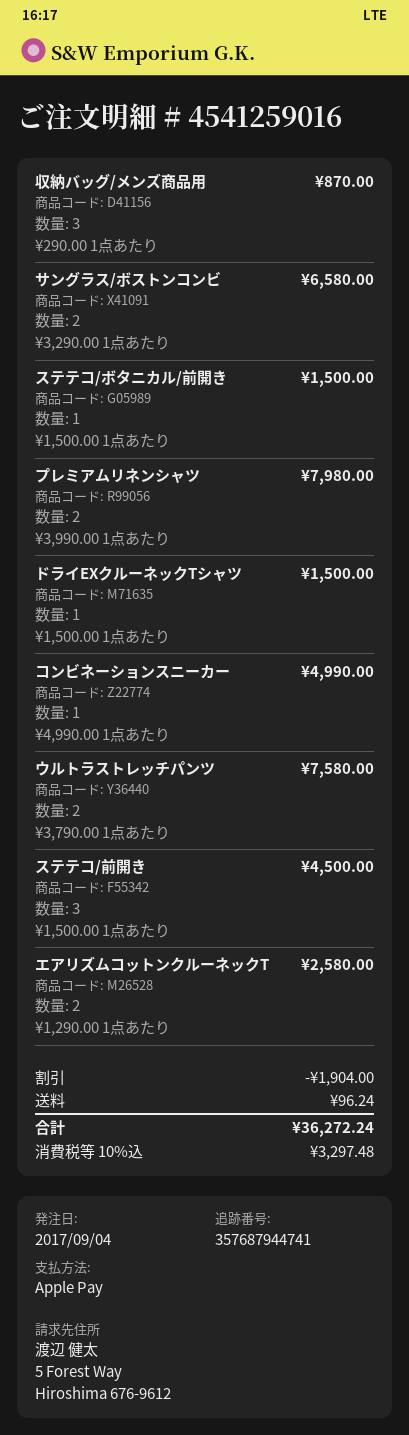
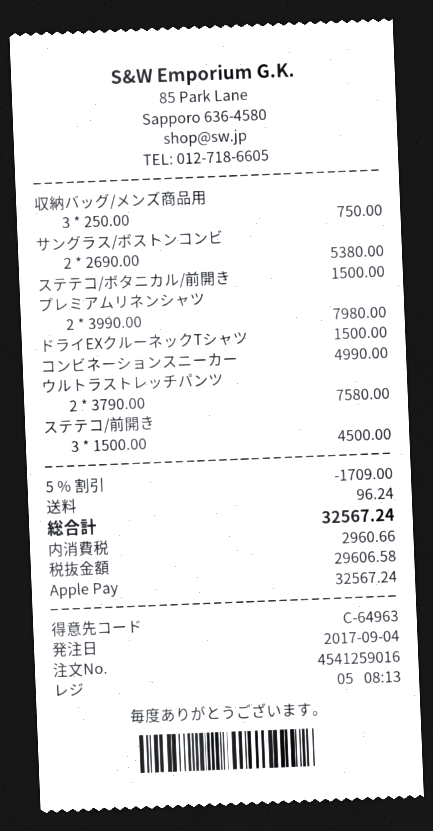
収納バッグ/メンズ商品用: 3 x 290.00 = 870.00 -> 3 x 250.00 = 750.00
サングラス/ボストンコンビ: 2 x 3290.00 = 6580.00 -> 2 x 2690.00 = 5380.00
エアリズムコットンクルーネックT: 2 x 1290.00 = 2580.00 -> none
discount: 1904.00 -> 1709.00
tax: 3297.48 -> 2960.66
total: 36272.24 -> 32567.24

